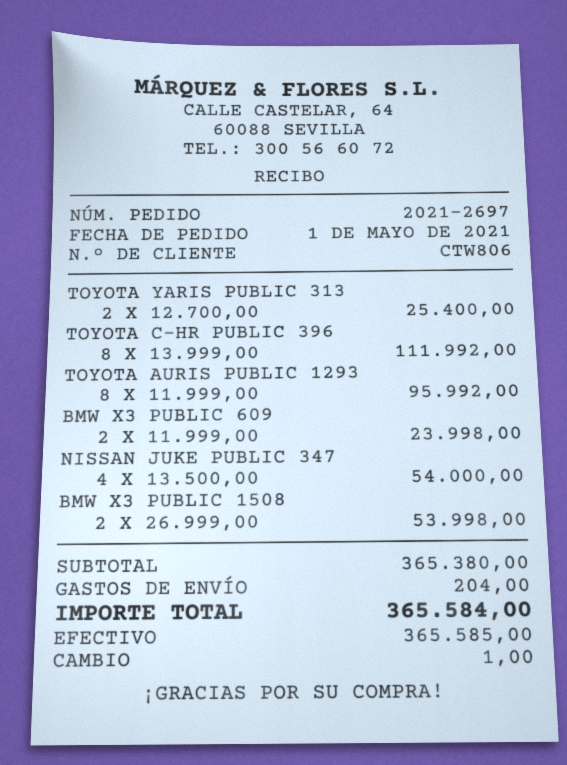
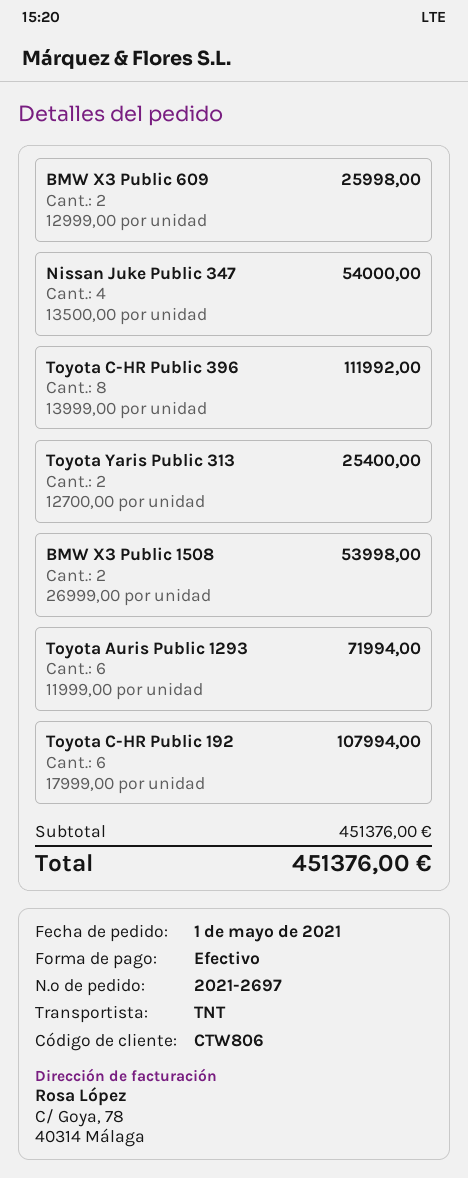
TOYOTA AURIS PUBLIC 1293: 8 x 11999.00 = 95992.00 -> 6 x 11999.00 = 71994.00
BMW X3 PUBLIC 609: 2 x 11999.00 = 23998.00 -> 2 x 12999.00 = 25998.00
Toyota C-HR Public 192: none -> 6 x 17999.00 = 107994.00
subtotal: 365380.00 -> 451376.00
shipping: 204.00 -> none
total: 365584.00 -> 451376.00

